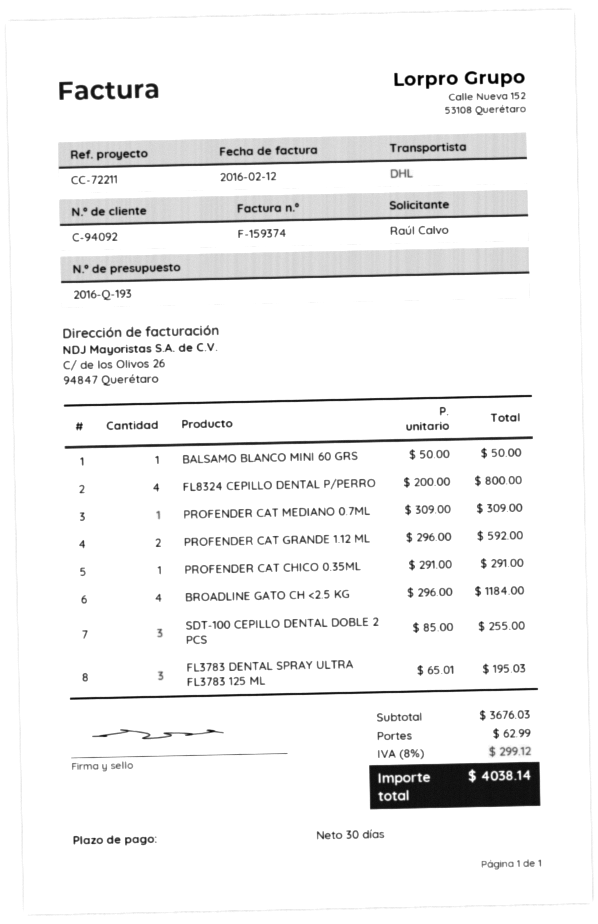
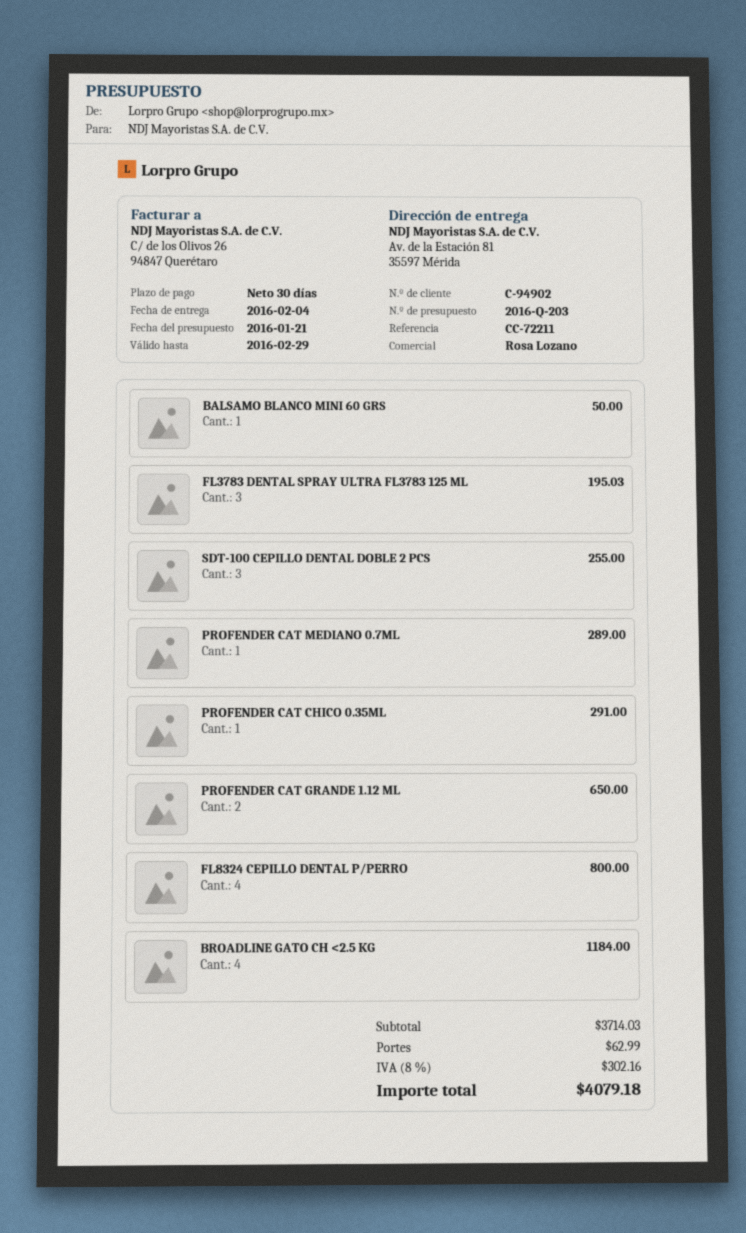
quote number: 2016-Q-193 -> 2016-Q-203
customer number: C-94092 -> C-94902
PROFENDER CAT MEDIANO 0.7ML: 1 for 309.00 -> 1 for 289.00
PROFENDER CAT GRANDE 1.12 ML: 2 for 592.00 -> 2 for 650.00
subtotal: 3676.03 -> 3714.03
tax: 8% = 299.12 -> 8% = 302.16
total: 4038.14 -> 4079.18

